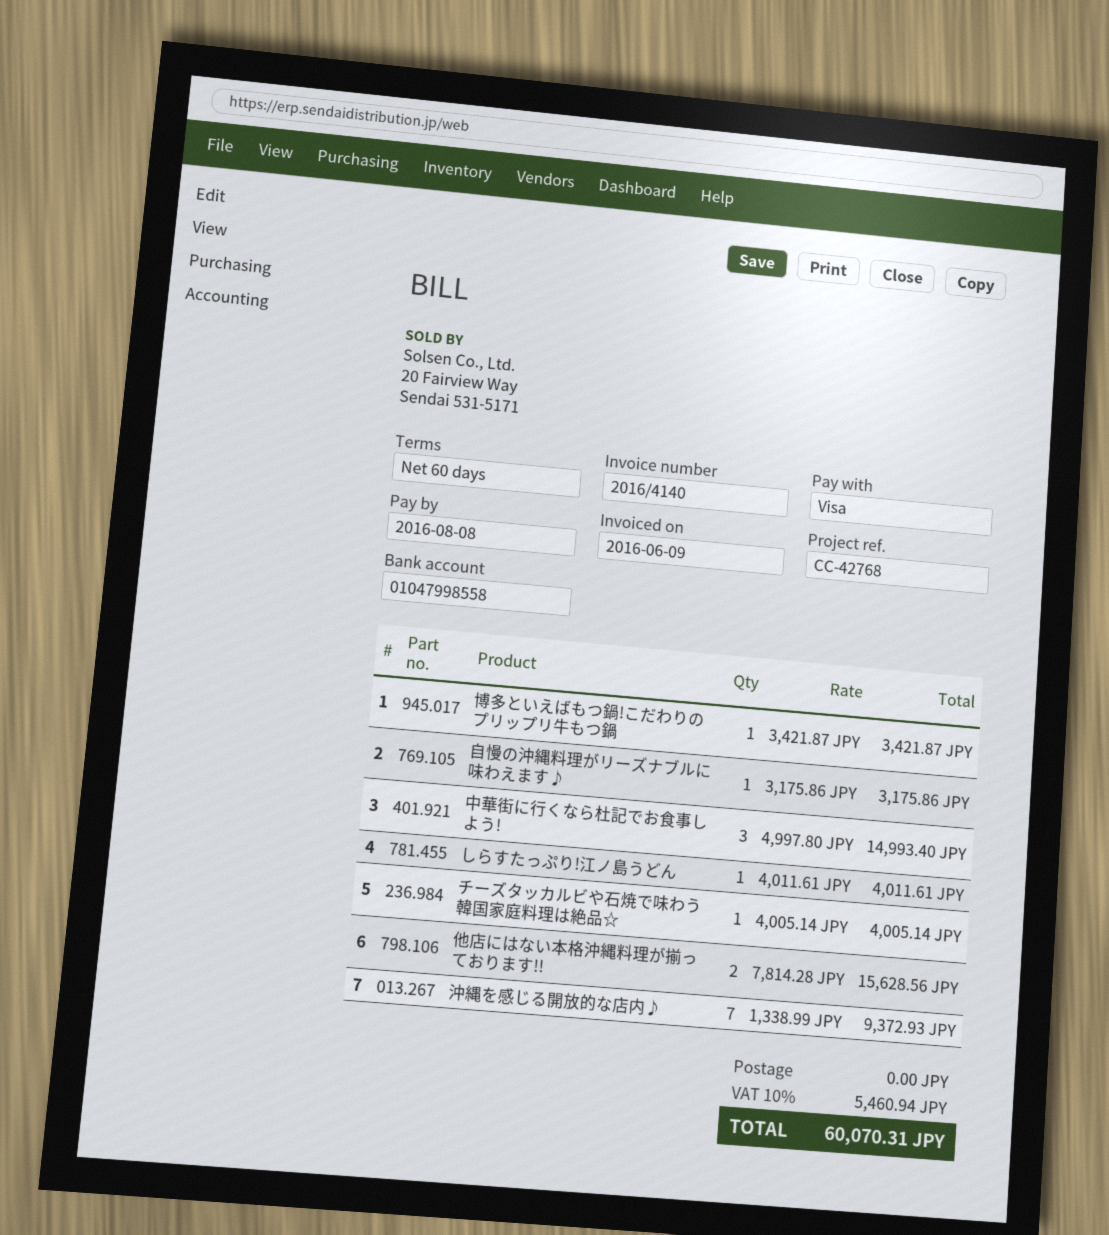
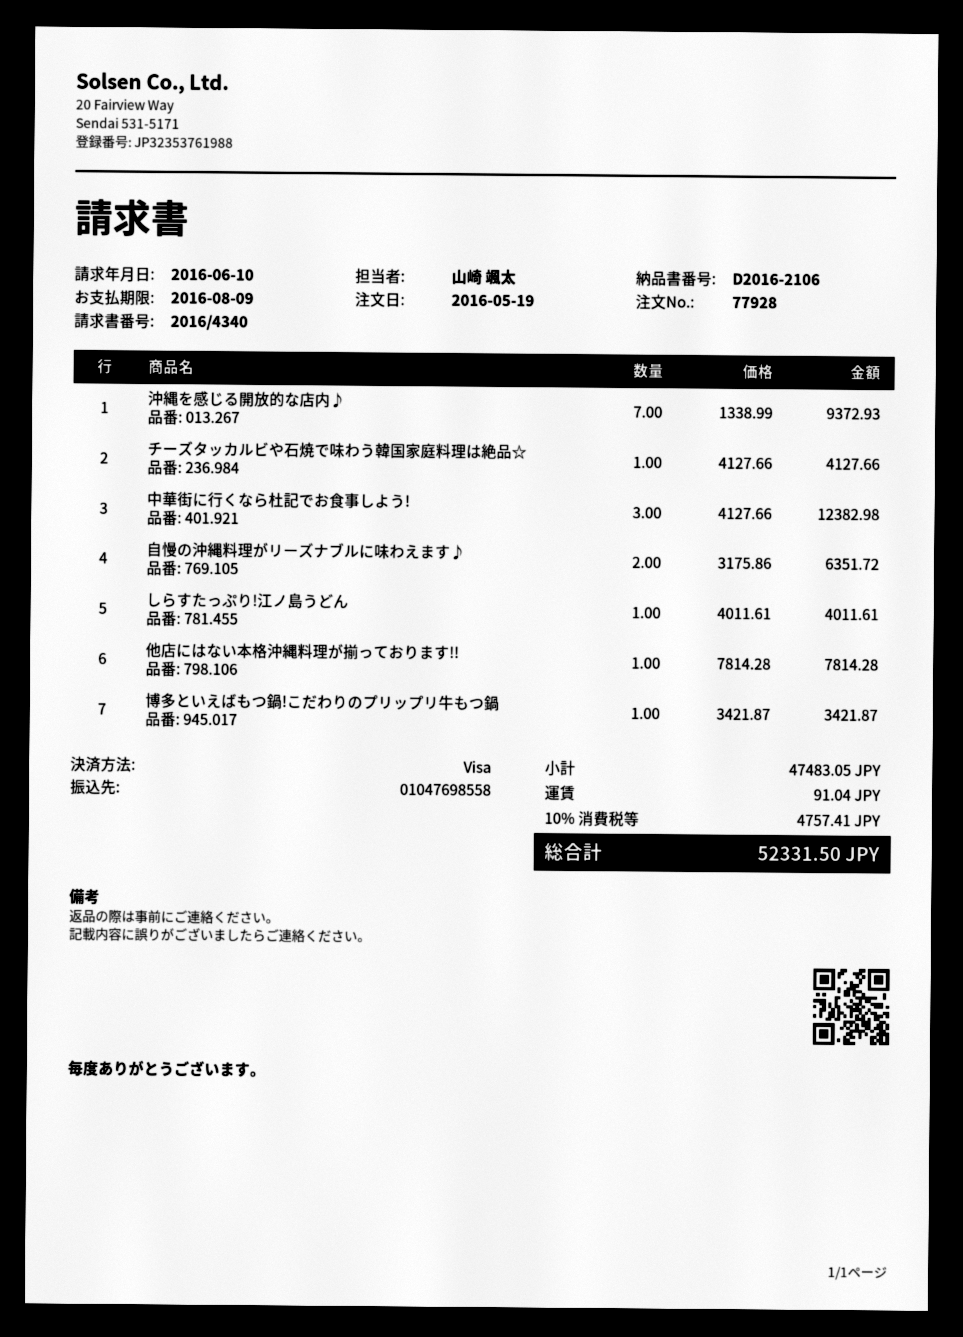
invoice number: 2016/4140 -> 2016/4340
invoice date: 2016-06-09 -> 2016-06-10
due date: 2016-08-08 -> 2016-08-09
bank account: 01047998558 -> 01047698558
自慢の沖縄料理がリーズナブルに味わえます♪: 1 x 3175.86 = 3175.86 -> 2 x 3175.86 = 6351.72
中華街に行くなら杜記でお食事しよう!: 3 x 4997.80 = 14993.40 -> 3 x 4127.66 = 12382.98
チーズタッカルビや石焼で味わう韓国家庭料理は絶品☆: 1 x 4005.14 = 4005.14 -> 1 x 4127.66 = 4127.66
他店にはない本格沖縄料理が揃っております!!: 2 x 7814.28 = 15628.56 -> 1 x 7814.28 = 7814.28
shipping: 0.00 -> 91.04
tax: 10% = 5460.94 -> 10% = 4757.41
total: 60070.31 -> 52331.50

